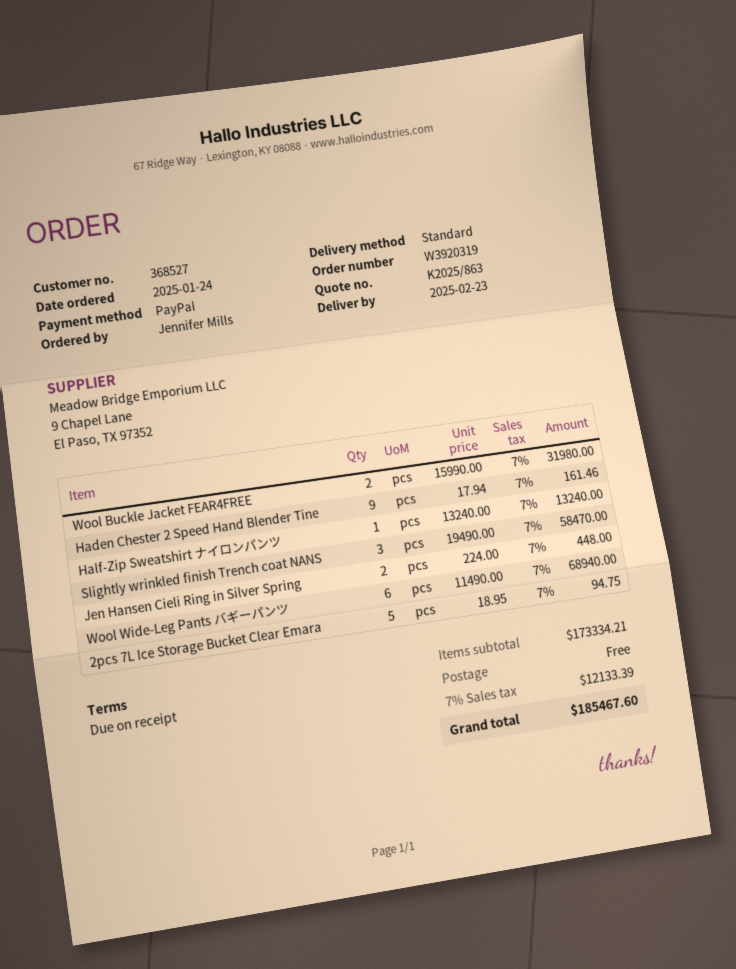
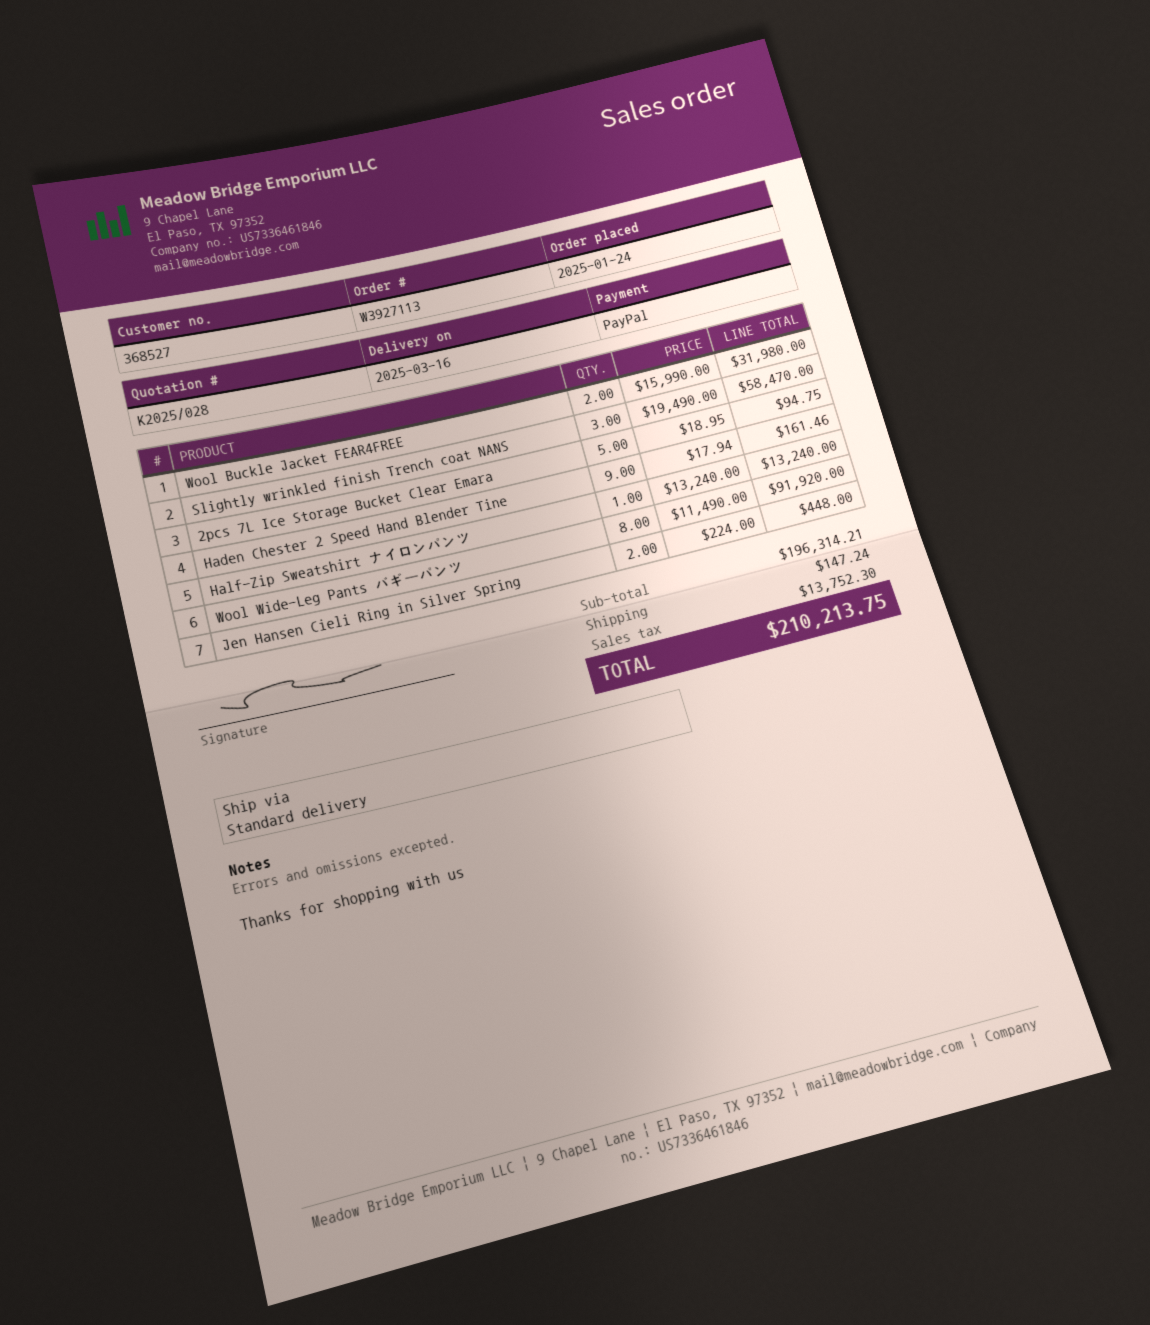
quote number: K2025/863 -> K2025/028
order number: W3920319 -> W3927113
delivery date: 2025-02-23 -> 2025-03-16
Wool Wide-Leg Pants バギーパンツ: 6 x 11490.00 = 68940.00 -> 8 x 11490.00 = 91920.00
subtotal: 173334.21 -> 196314.21
shipping: 0.00 -> 147.24
tax: 12133.39 -> 13752.30
total: 185467.60 -> 210213.75

